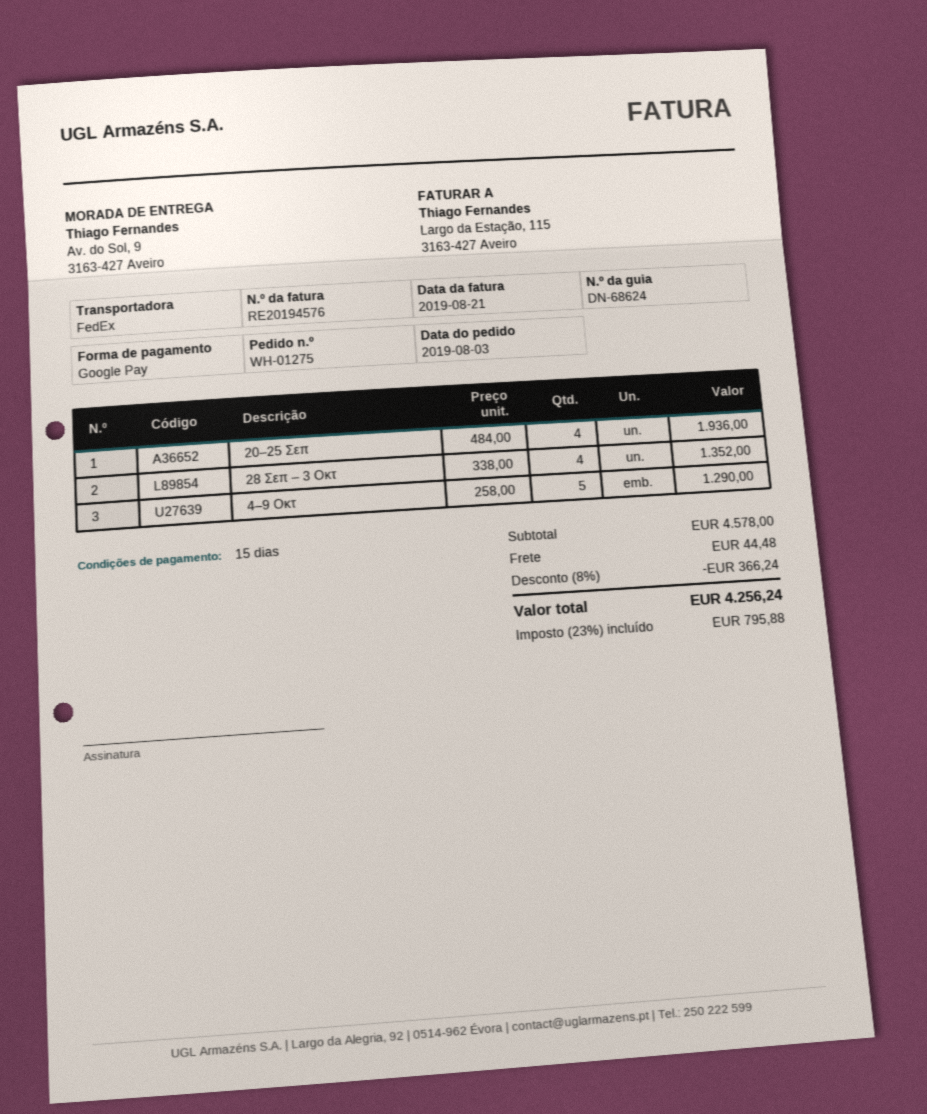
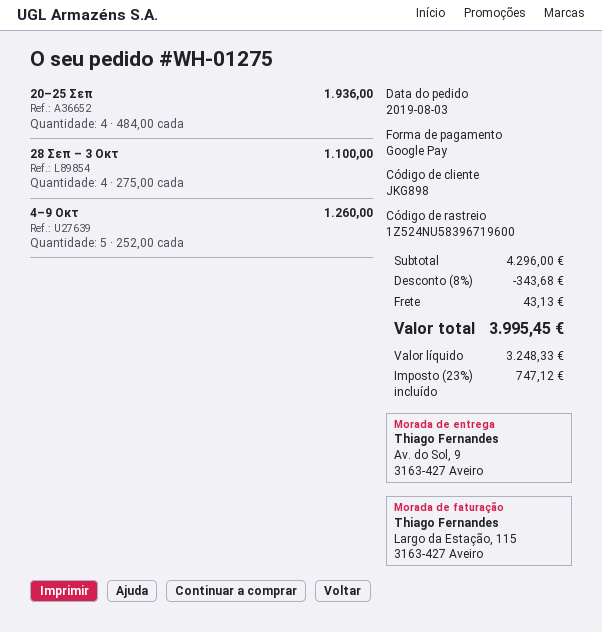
28 Σεπ – 3 Οκτ: 4 x 338.00 = 1352.00 -> 4 x 275.00 = 1100.00
4–9 Οκτ: 5 x 258.00 = 1290.00 -> 5 x 252.00 = 1260.00
subtotal: 4578.00 -> 4296.00
discount: 8% = 366.24 -> 8% = 343.68
shipping: 44.48 -> 43.13
tax: 23% = 795.88 -> 23% = 747.12
total: 4256.24 -> 3995.45

